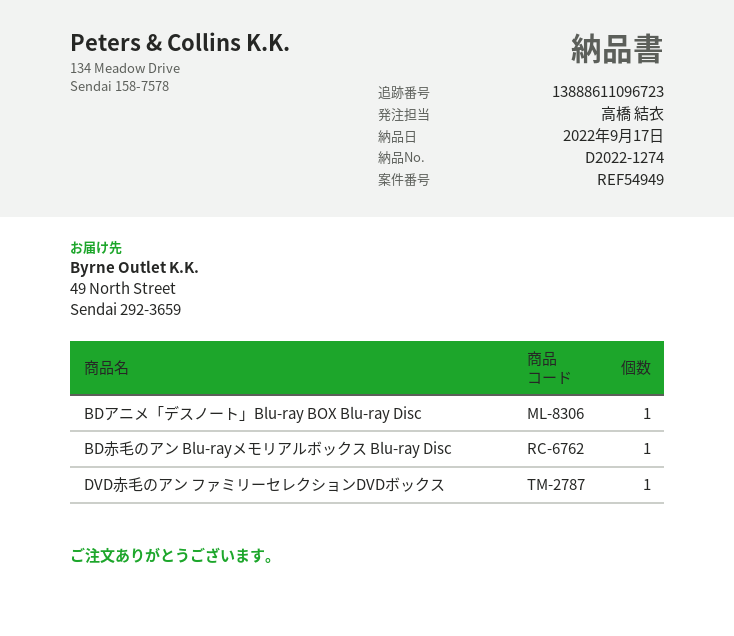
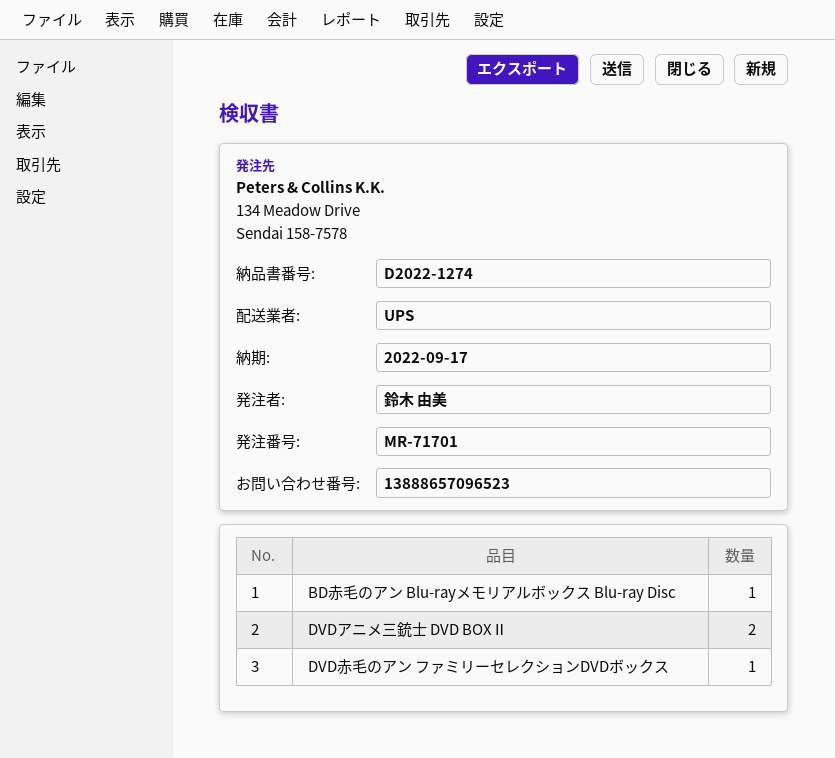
ordered by: 高橋 結衣 -> 鈴木 由美
tracking number: 13888611096723 -> 13888657096523
BDアニメ「デスノート」Blu-ray BOX Blu-ray Disc: 1 -> none
DVDアニメ三銃士 DVD BOXⅡ: none -> 2

